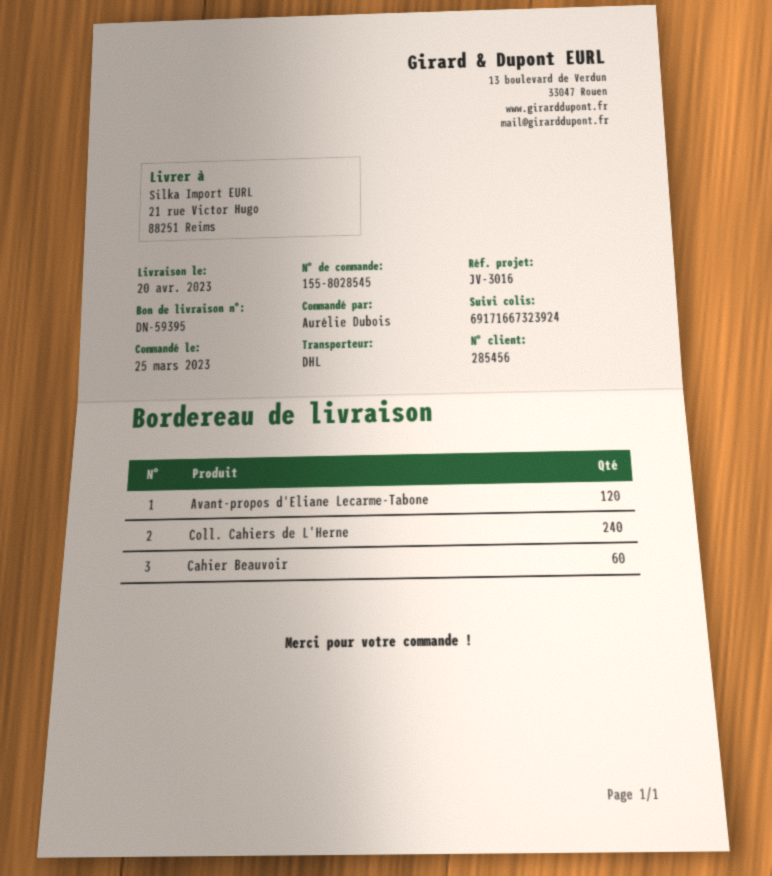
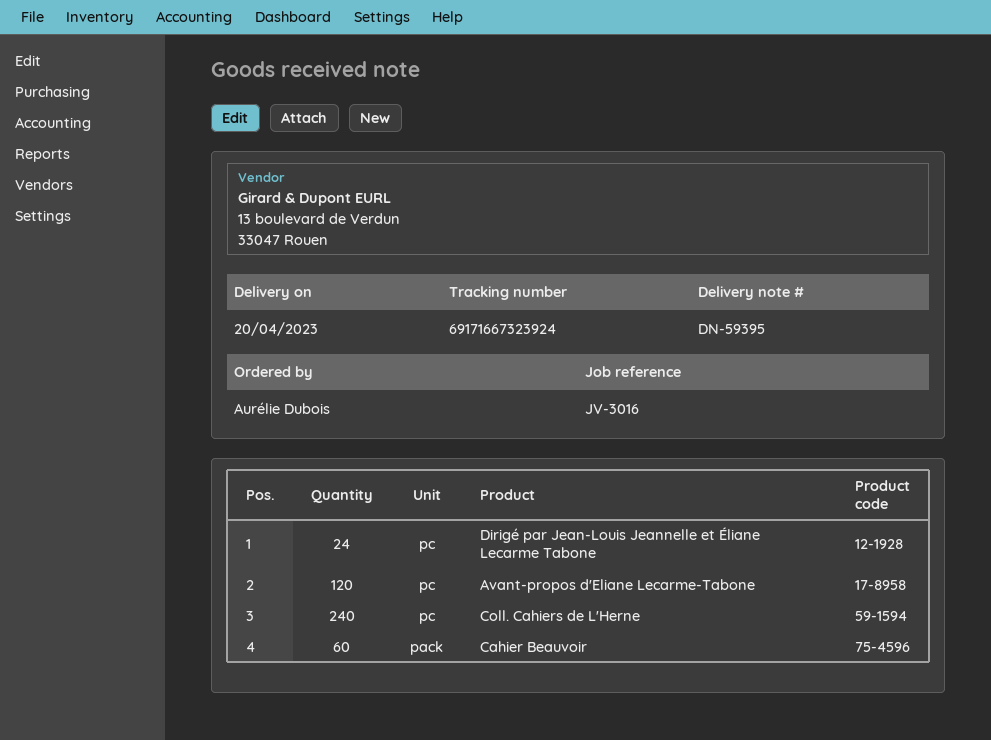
Dirigé par Jean-Louis Jeannelle et Éliane Lecarme Tabone: none -> 24

